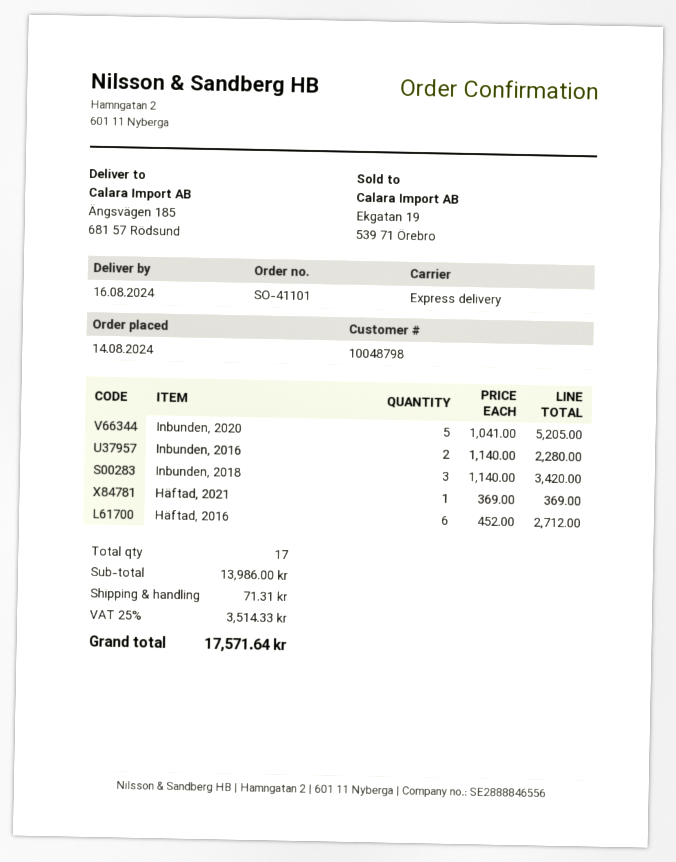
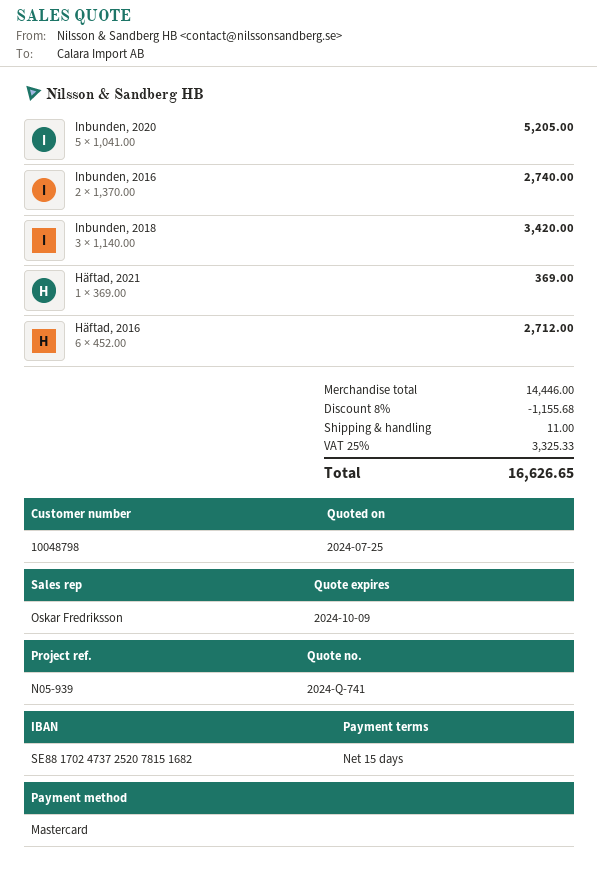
Inbunden, 2016: 2 x 1140.00 = 2280.00 -> 2 x 1370.00 = 2740.00
subtotal: 13986.00 -> 14446.00
discount: none -> 8% = 1155.68
shipping: 71.31 -> 11.00
tax: 25% = 3514.33 -> 25% = 3325.33
total: 17571.64 -> 16626.65

